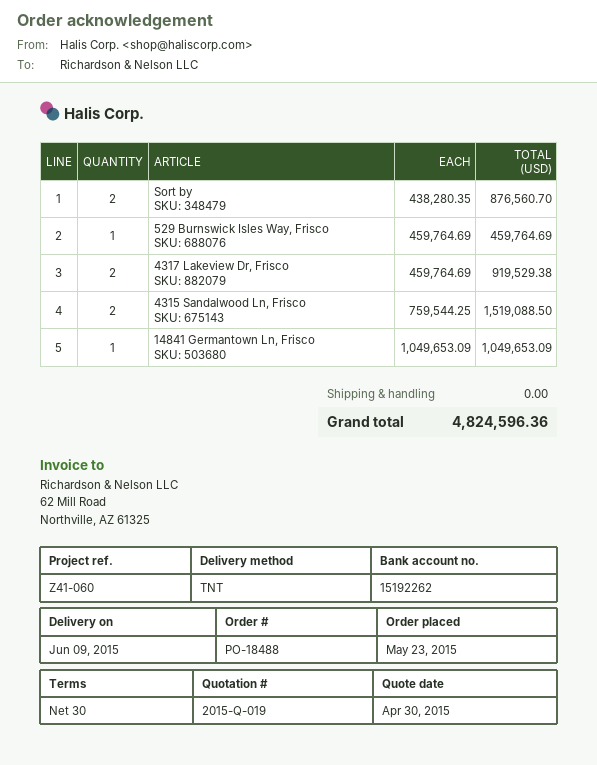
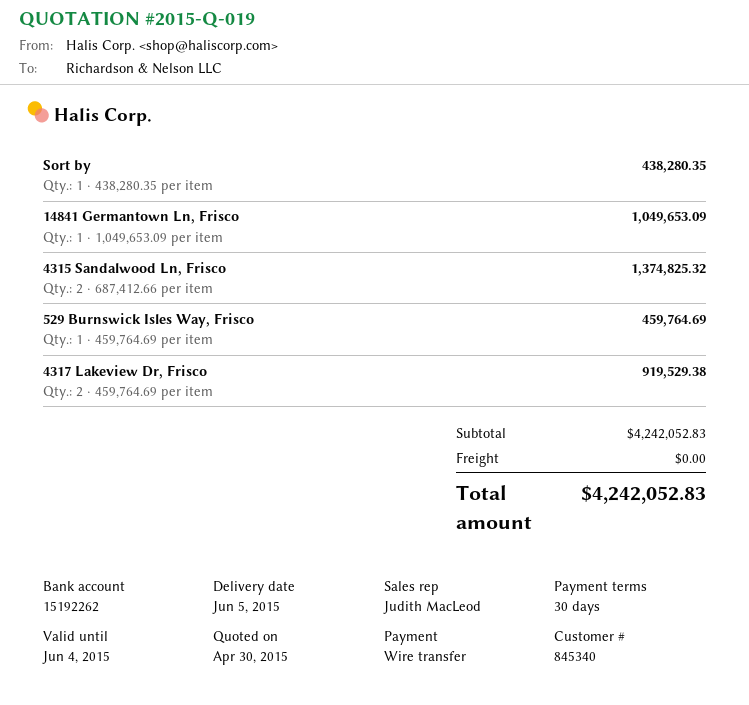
delivery date: 2015-06-09 -> 2015-06-05
Sort by: 2 x 438280.35 = 876560.70 -> 1 x 438280.35 = 438280.35
4315 Sandalwood Ln, Frisco: 2 x 759544.25 = 1519088.50 -> 2 x 687412.66 = 1374825.32
total: 4824596.36 -> 4242052.83

